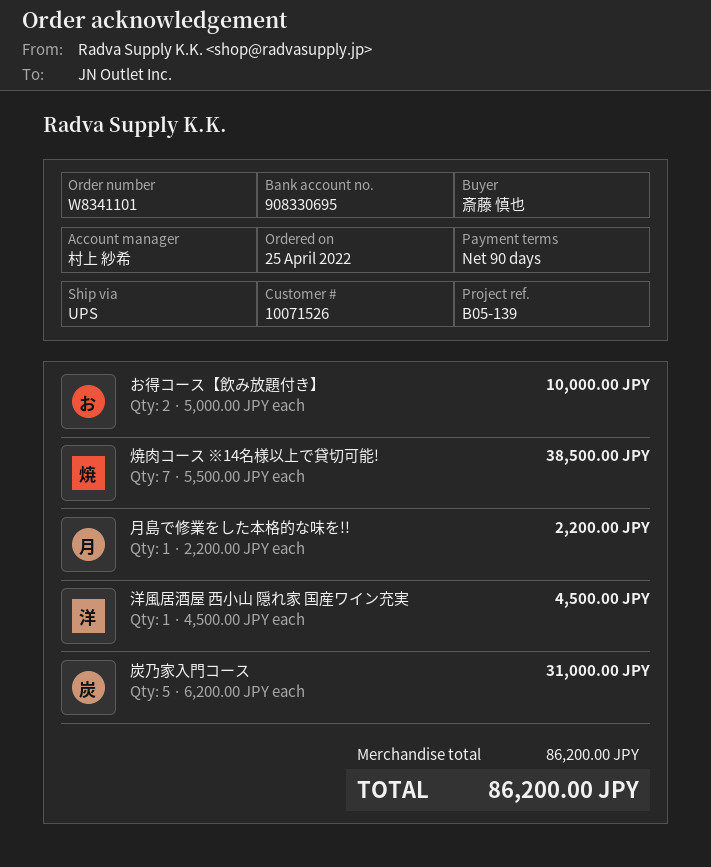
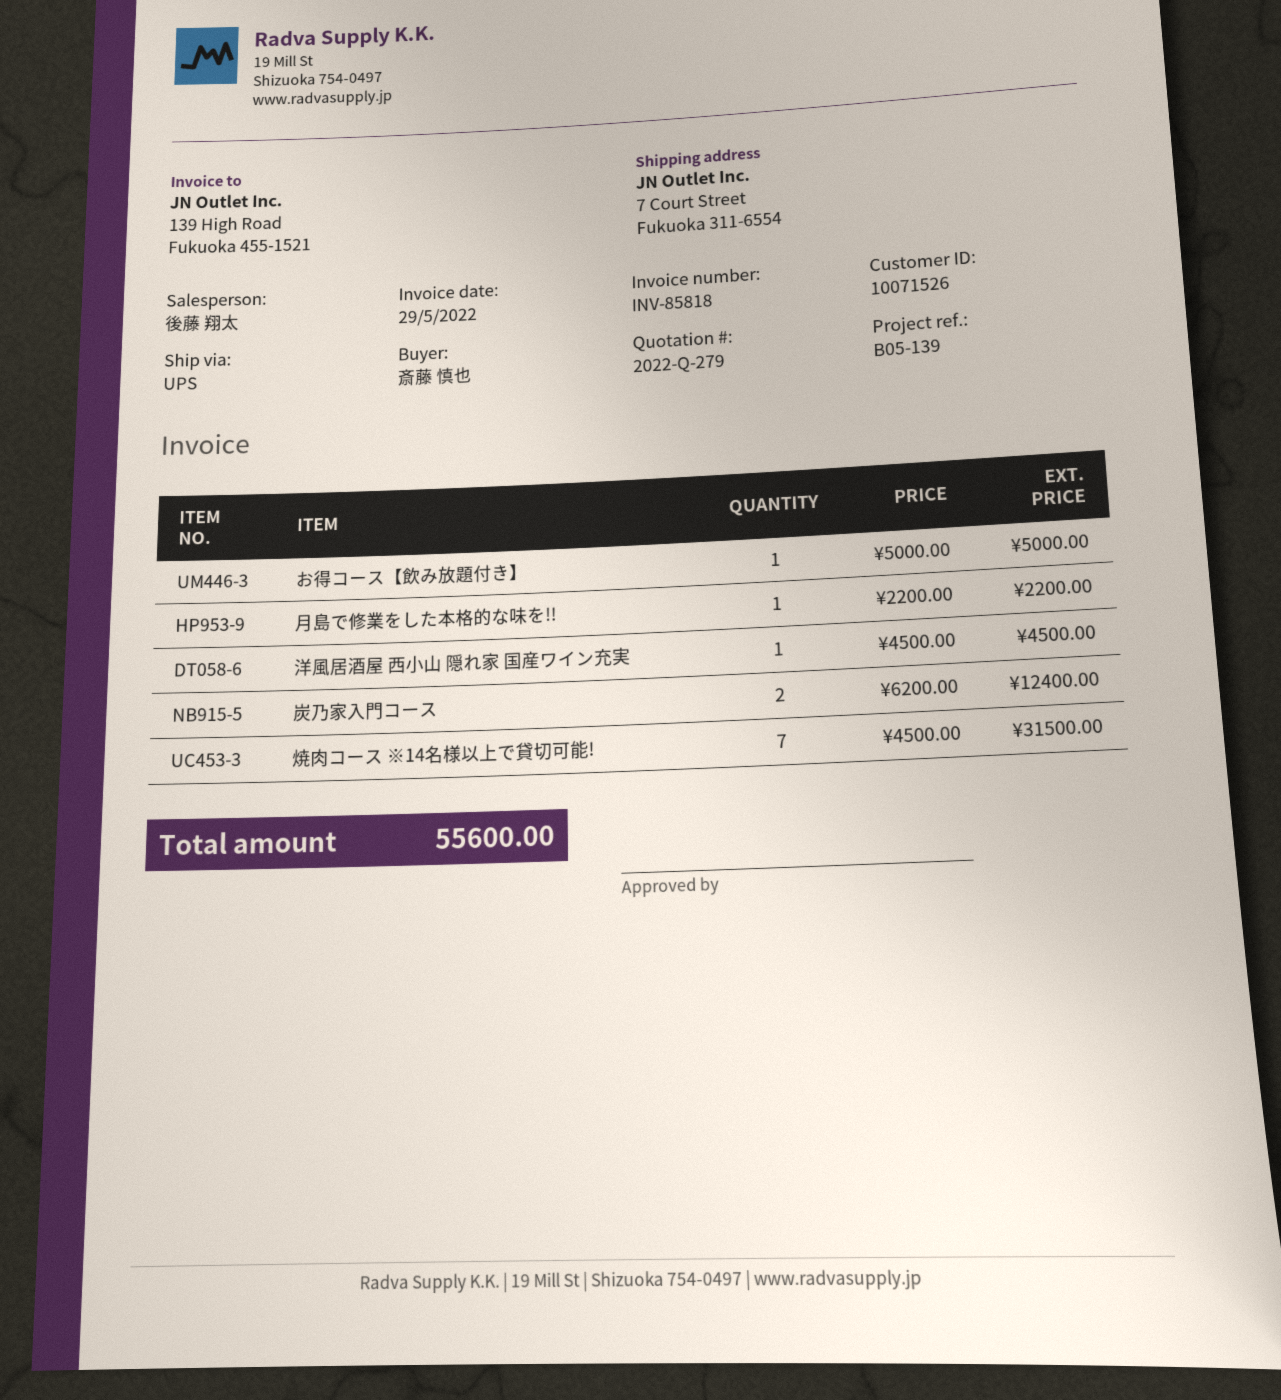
sales rep: 村上 紗希 -> 後藤 翔太
お得コース【飲み放題付き】: 2 x 5000.00 = 10000.00 -> 1 x 5000.00 = 5000.00
焼肉コース ※14名様以上で貸切可能!: 7 x 5500.00 = 38500.00 -> 7 x 4500.00 = 31500.00
炭乃家入門コース: 5 x 6200.00 = 31000.00 -> 2 x 6200.00 = 12400.00
total: 86200.00 -> 55600.00

